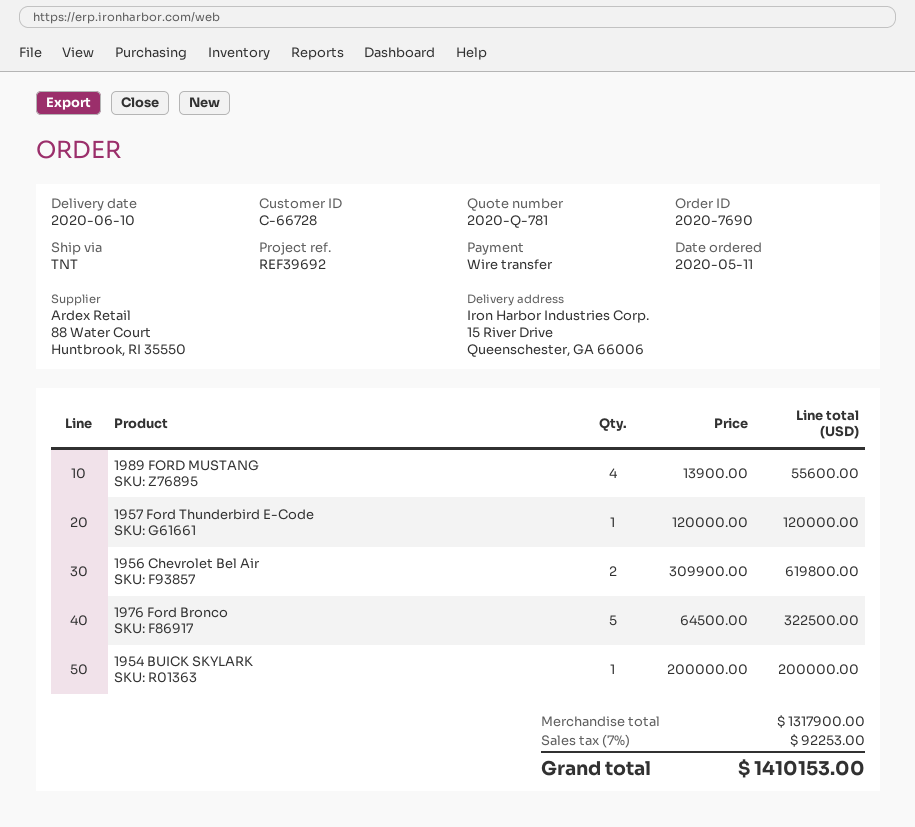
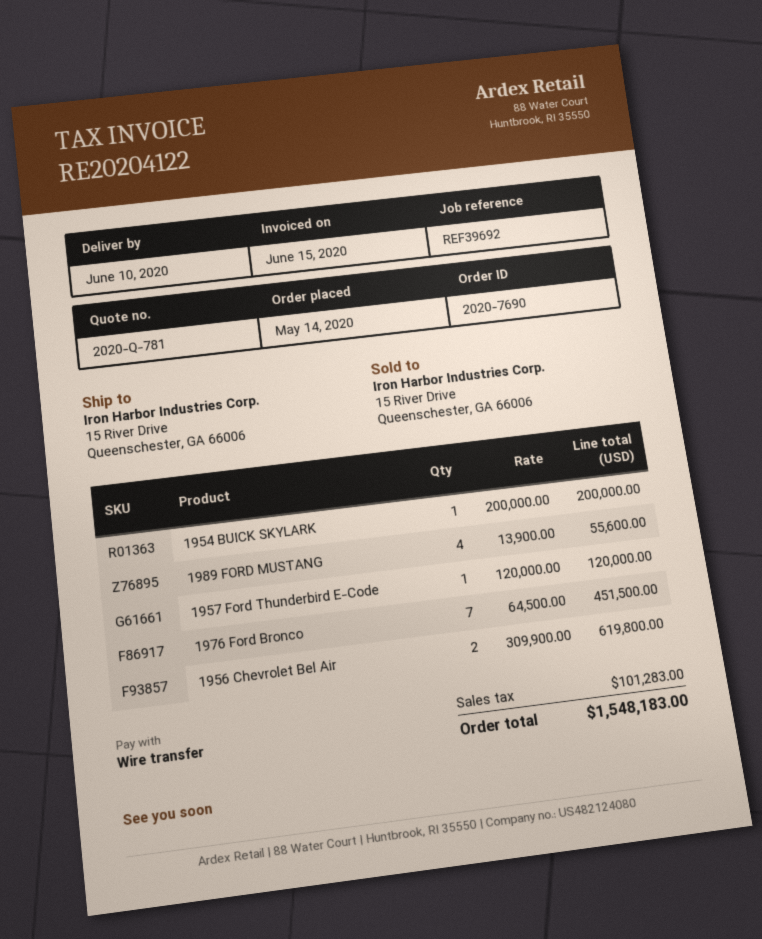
order date: 2020-05-11 -> 2020-05-14
1976 Ford Bronco: 5 x 64500.00 = 322500.00 -> 7 x 64500.00 = 451500.00
tax: 92253.00 -> 101283.00
total: 1410153.00 -> 1548183.00

